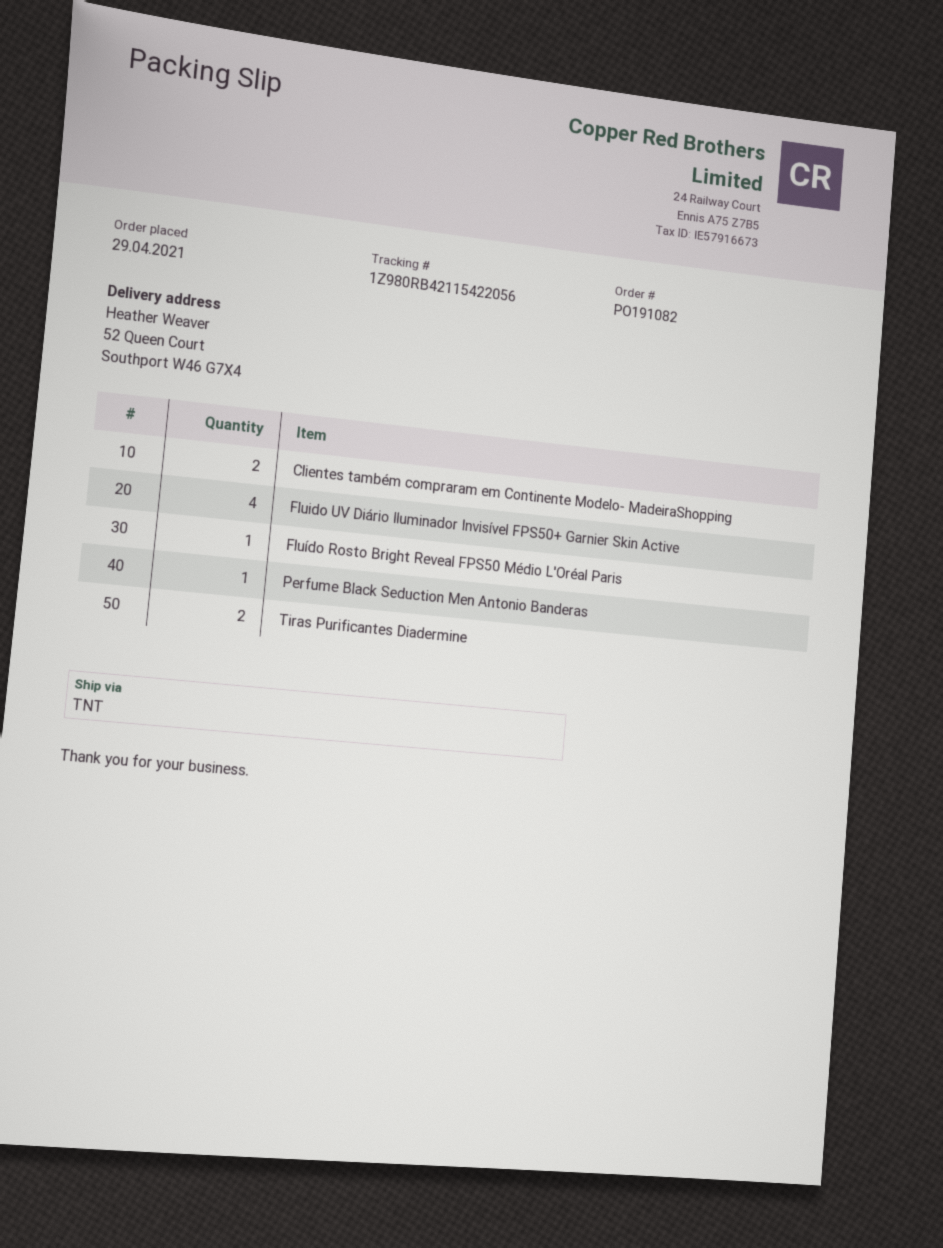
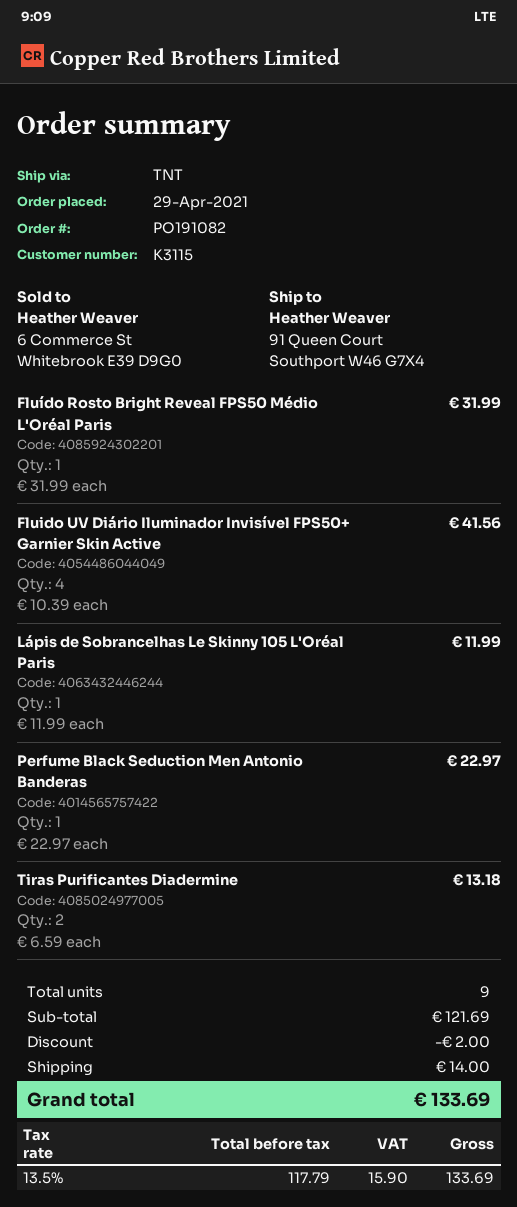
ship to: 52 Queen Court, Southport W46 G7X4 -> 91 Queen Court, Southport W46 G7X4
Clientes também compraram em Continente Modelo- MadeiraShopping: 2 -> none
Lápis de Sobrancelhas Le Skinny 105 L'Oréal Paris: none -> 1

